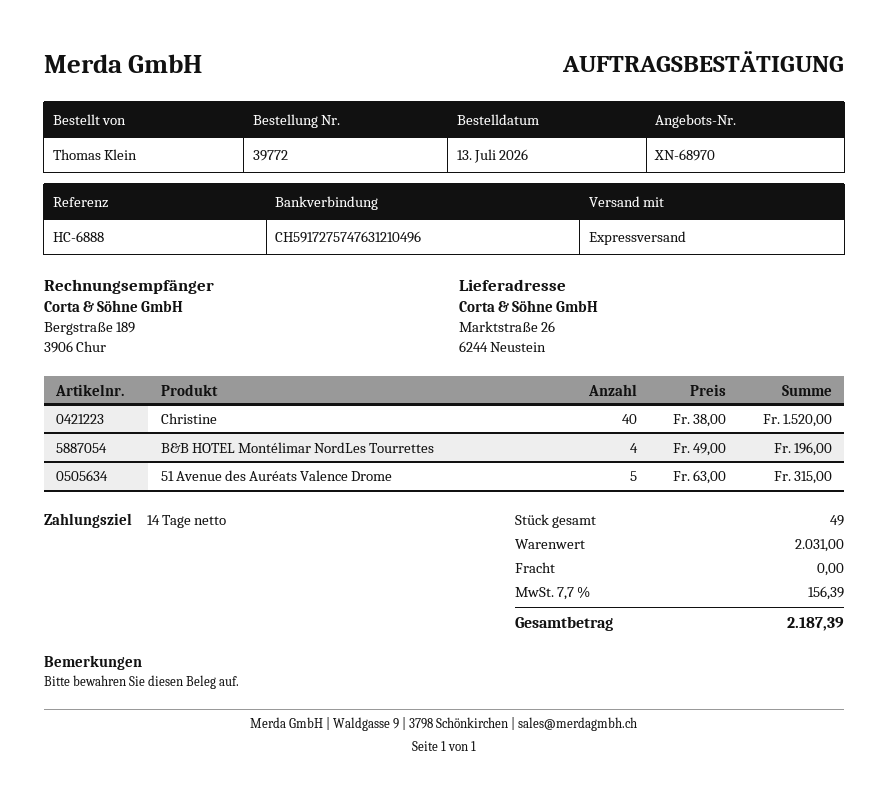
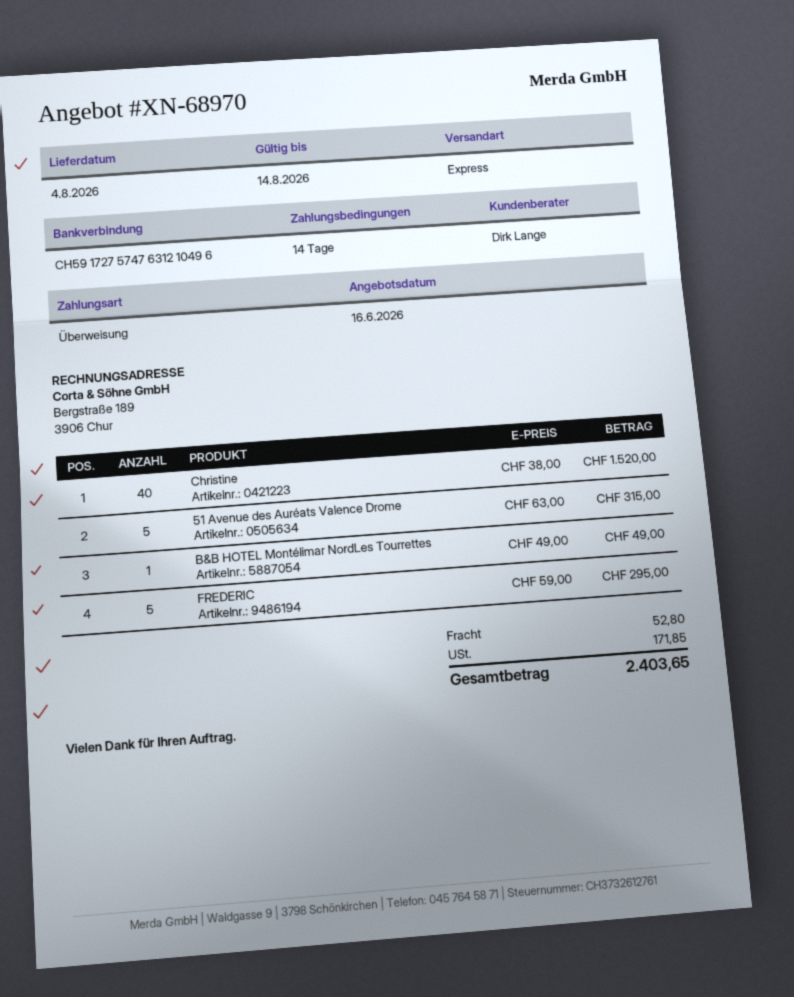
B&B HOTEL Montélimar NordLes Tourrettes: 4 x 49.00 = 196.00 -> 1 x 49.00 = 49.00
FREDERIC: none -> 5 x 59.00 = 295.00
shipping: 0.00 -> 52.80
tax: 156.39 -> 171.85
total: 2187.39 -> 2403.65

